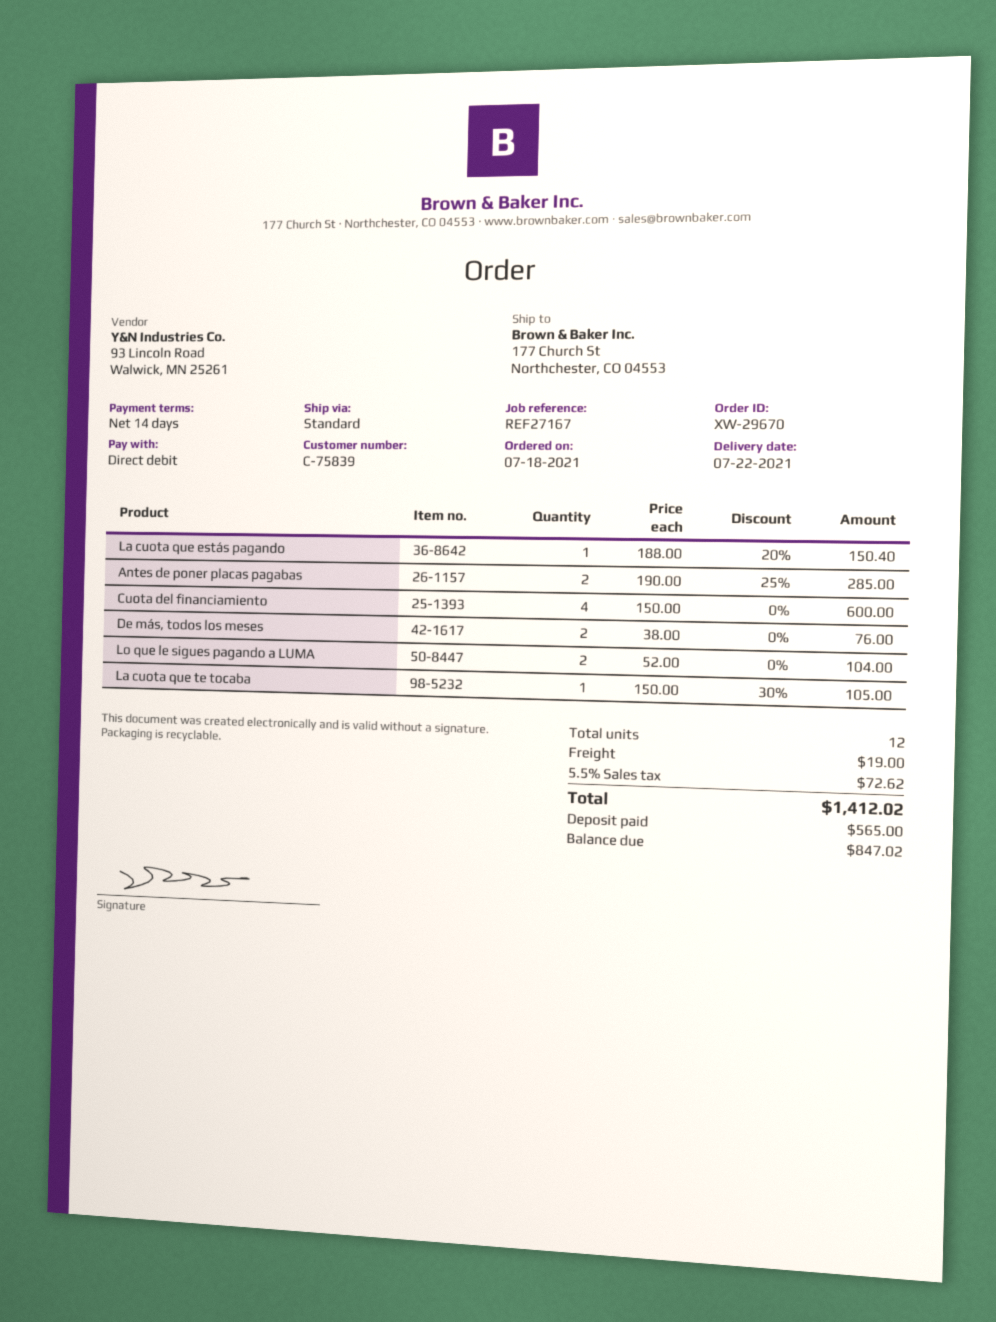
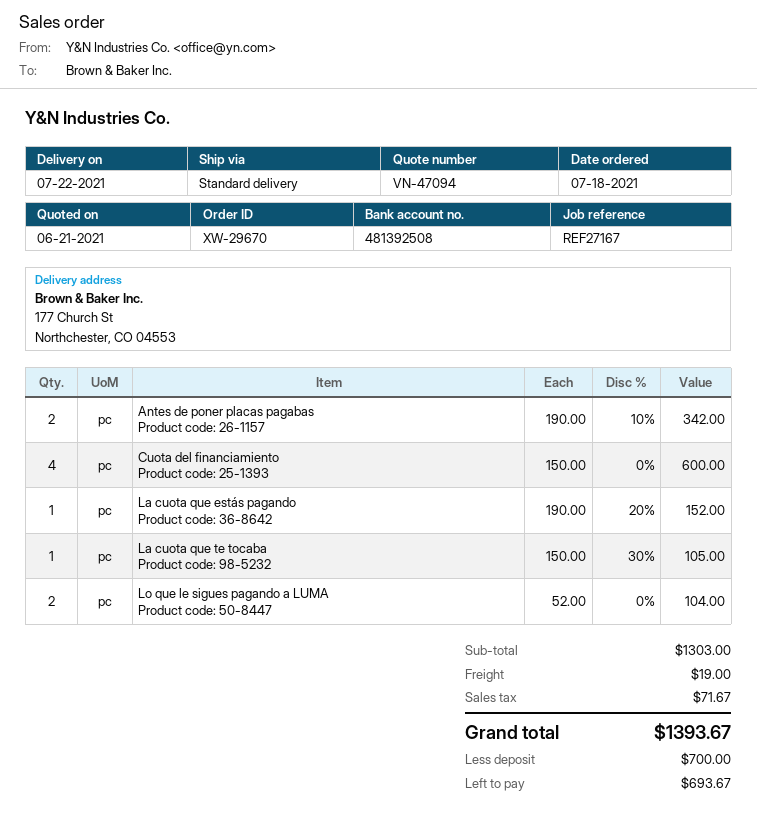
La cuota que estás pagando: 1 x 188.00 - 20% = 150.40 -> 1 x 190.00 - 20% = 152.00
Antes de poner placas pagabas: 2 x 190.00 - 25% = 285.00 -> 2 x 190.00 - 10% = 342.00
De más, todos los meses: 2 x 38.00 = 76.00 -> none
tax: 72.62 -> 71.67
total: 1412.02 -> 1393.67
deposit: 565.00 -> 700.00
balance: 847.02 -> 693.67

